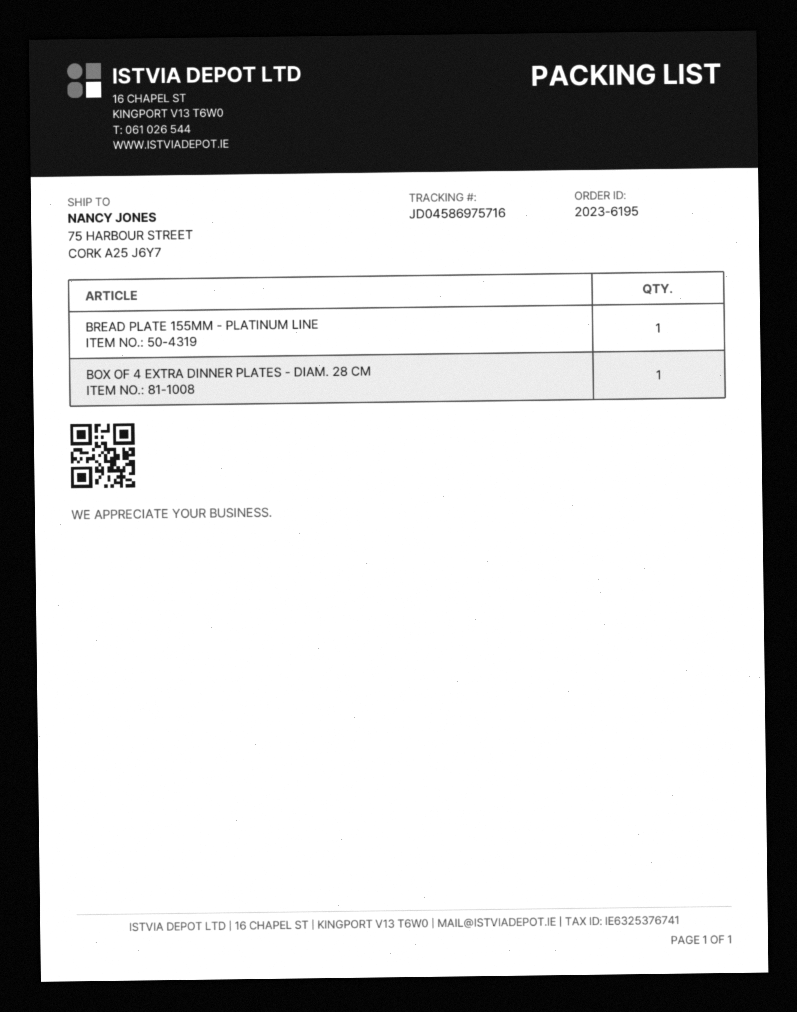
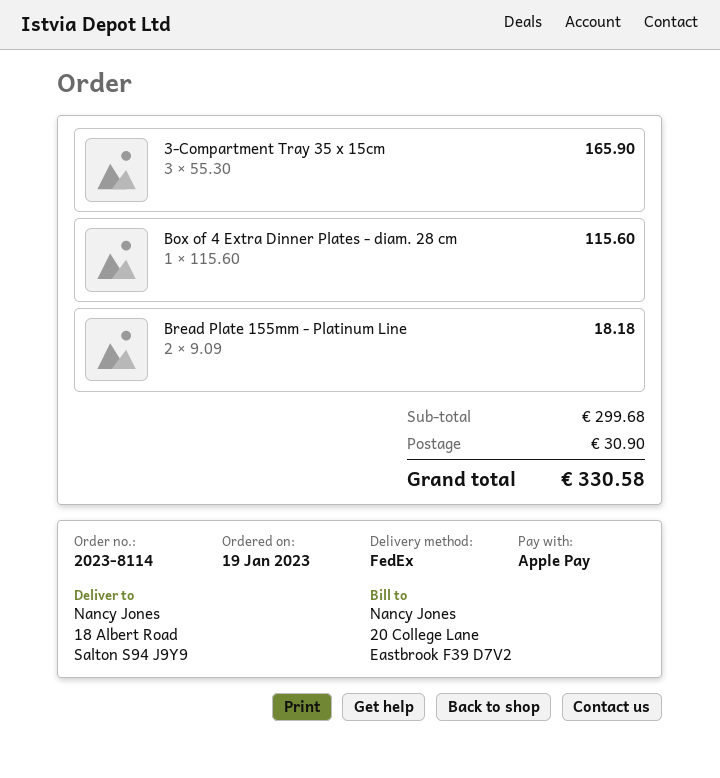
order number: 2023-6195 -> 2023-8114
ship to: 75 HARBOUR STREET, CORK A25 J6Y7 -> 18 Albert Road, Salton S94 J9Y9
BREAD PLATE 155MM - PLATINUM LINE: 1 -> 2
3-Compartment Tray 35 x 15cm: none -> 3

